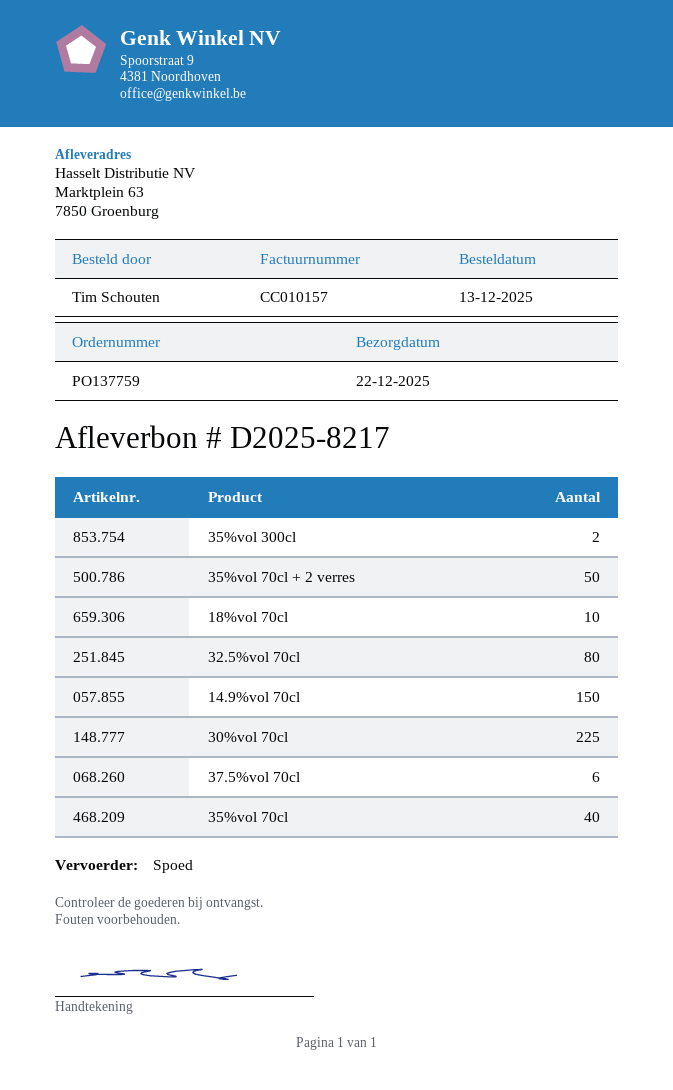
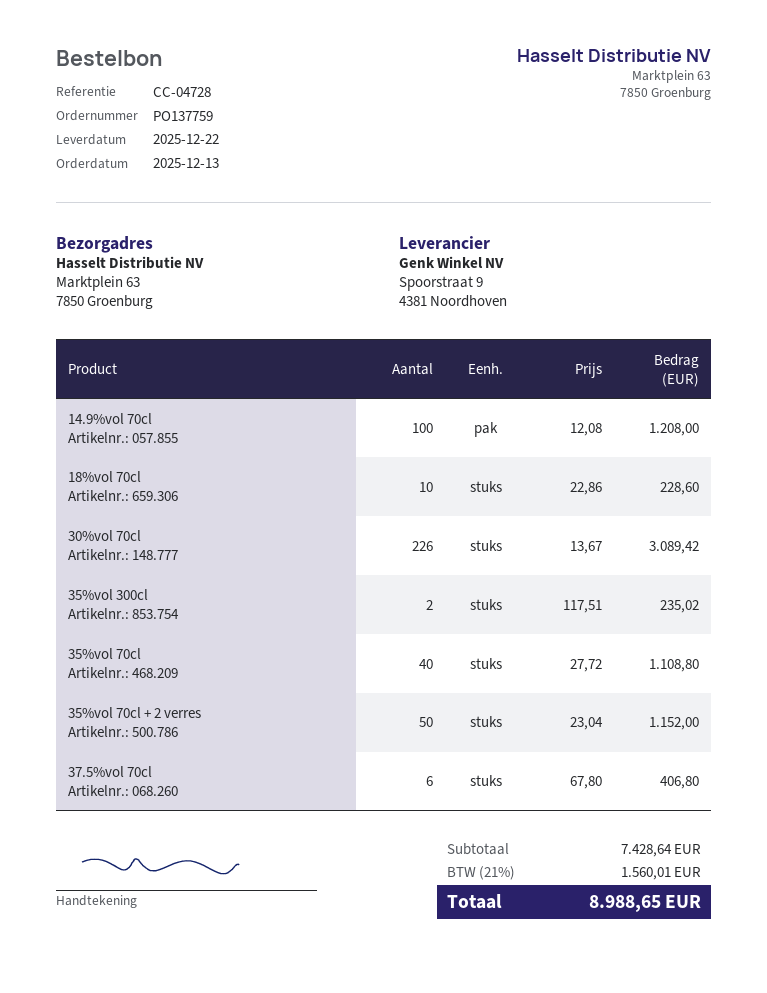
32.5%vol 70cl: 80 -> none
14.9%vol 70cl: 150 -> 100
30%vol 70cl: 225 -> 226

